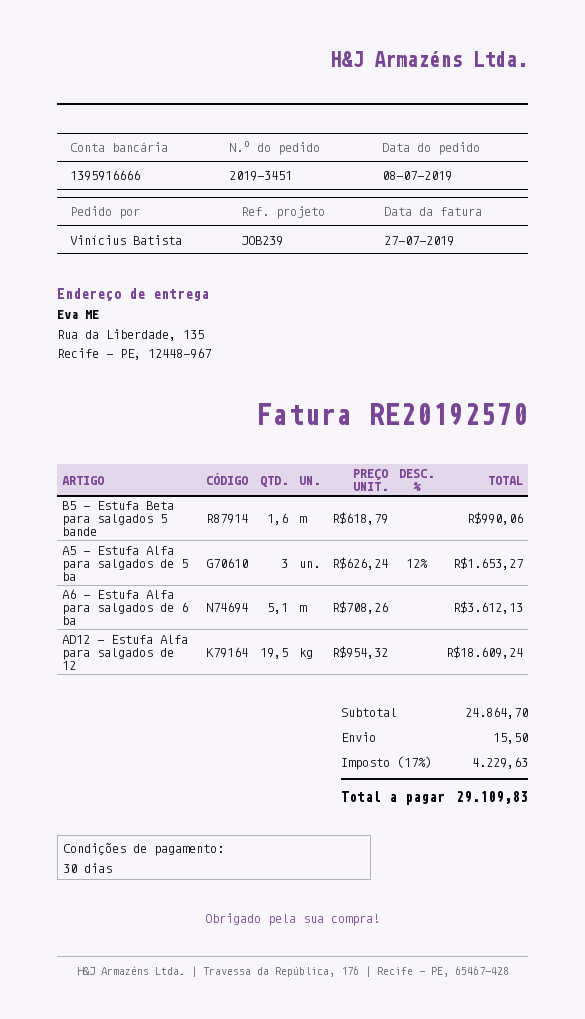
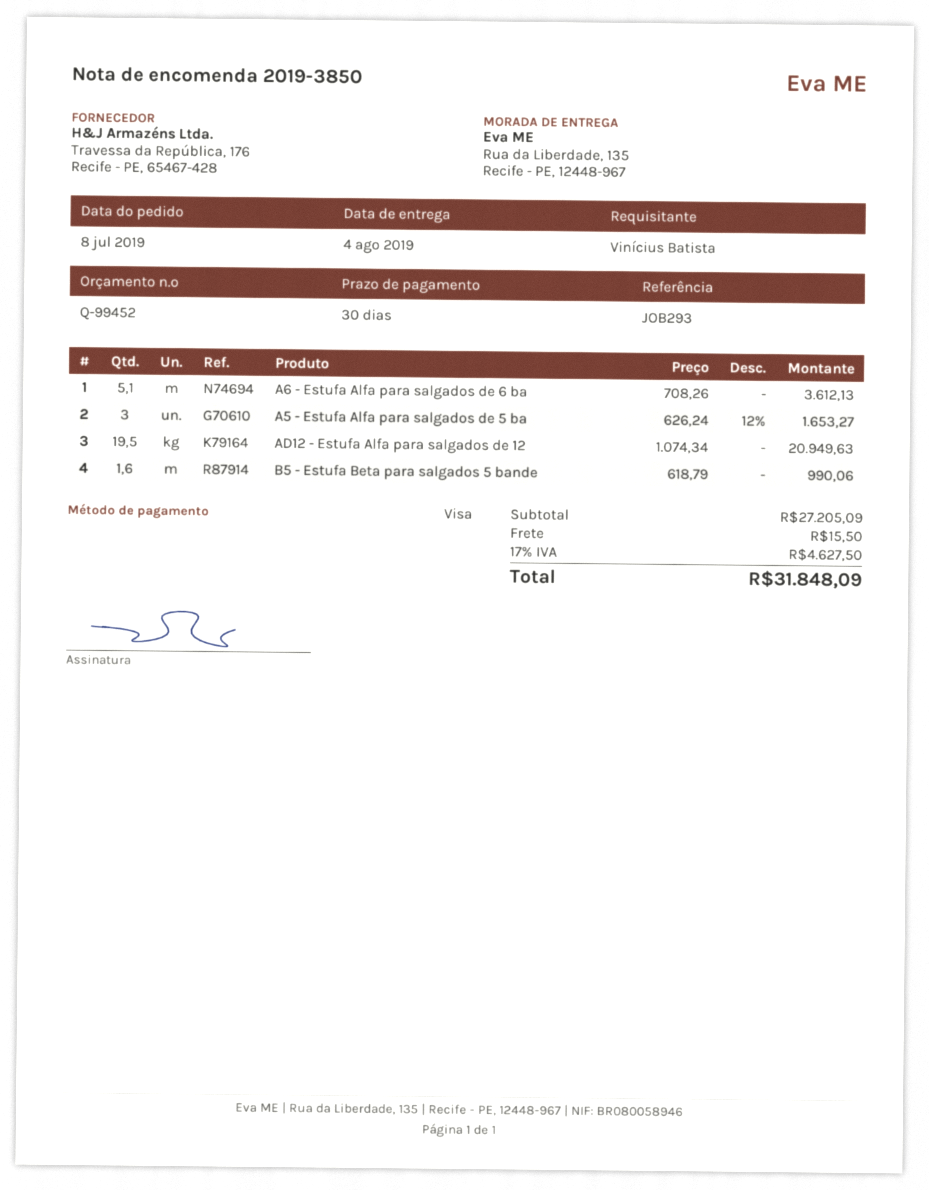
order number: 2019-3451 -> 2019-3850
reference: JOB239 -> JOB293
AD12 - Estufa Alfa para salgados de 12: 19.5 x 954.32 = 18609.24 -> 19.5 x 1074.34 = 20949.63
subtotal: 24864.70 -> 27205.09
tax: 17% = 4229.63 -> 17% = 4627.50
total: 29109.83 -> 31848.09

